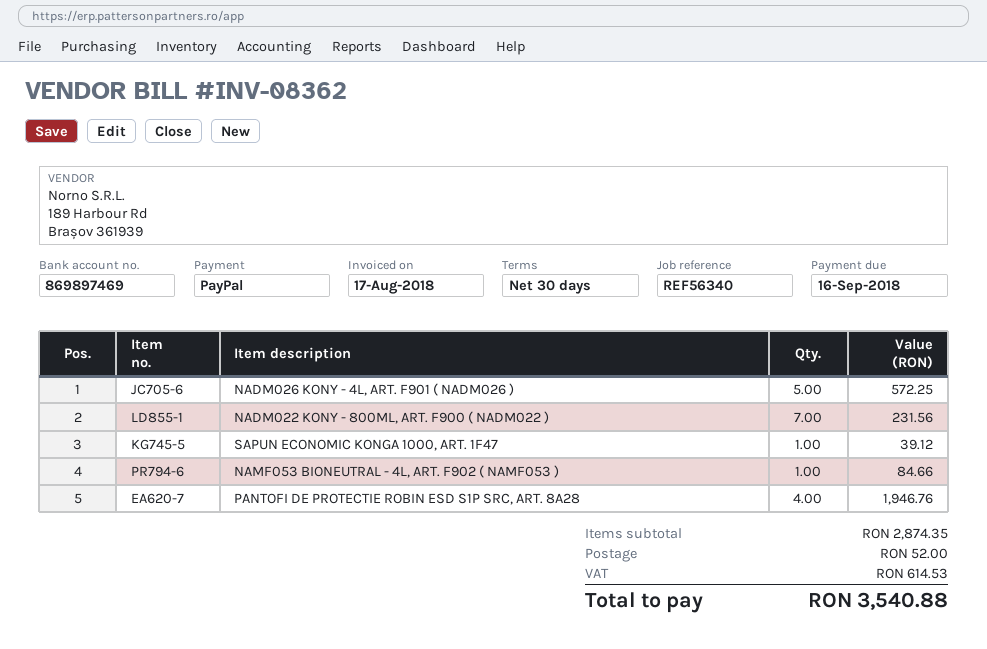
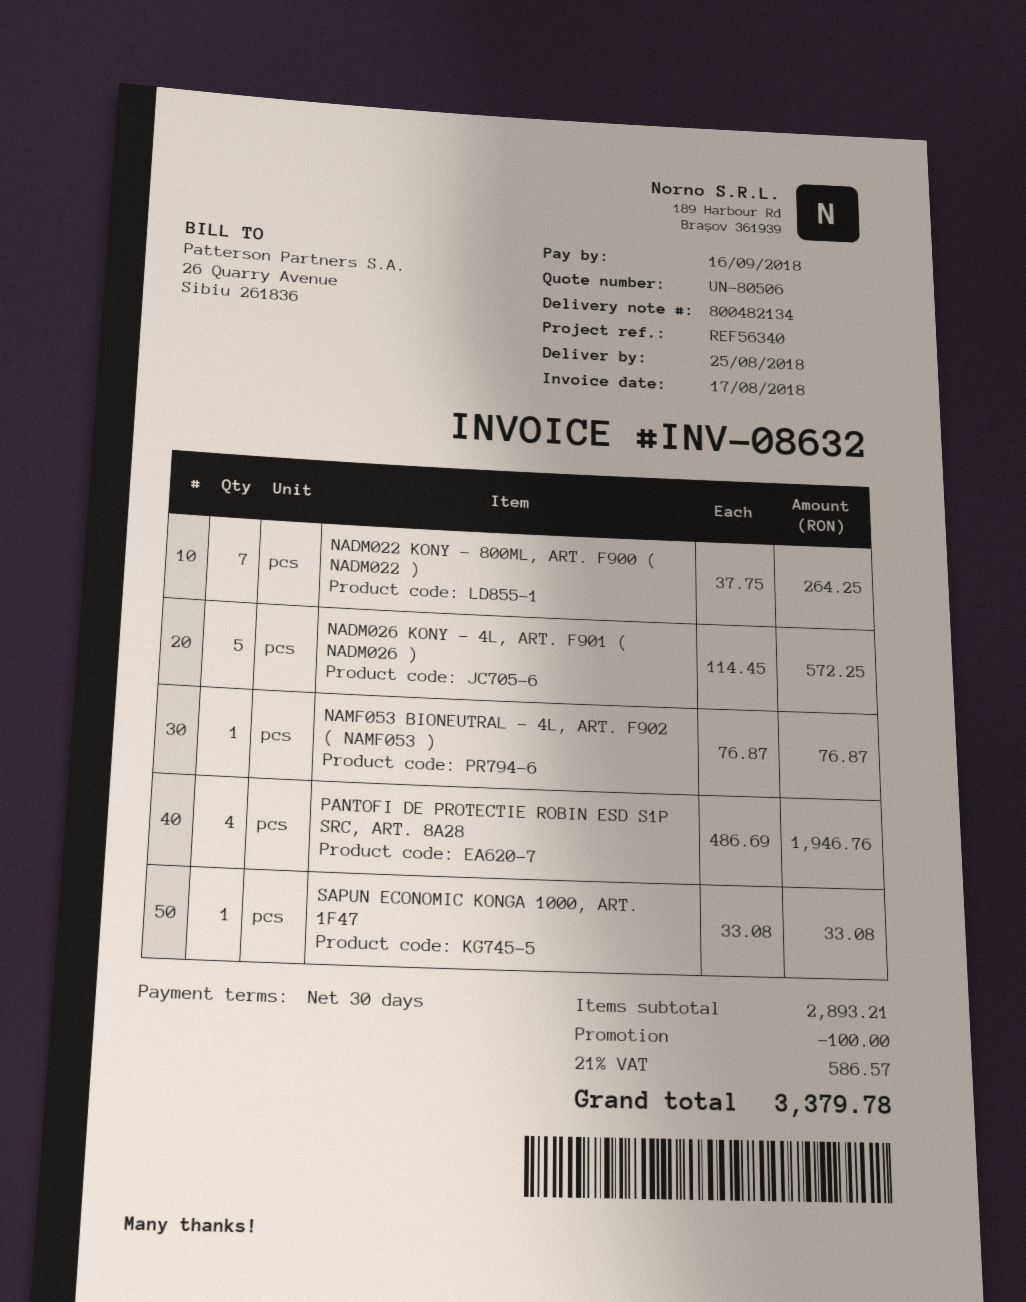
invoice number: INV-08362 -> INV-08632
NADM022 KONY - 800ML, ART. F900 ( NADM022 ): 7 for 231.56 -> 7 for 264.25
SAPUN ECONOMIC KONGA 1000, ART. 1F47: 1 for 39.12 -> 1 for 33.08
NAMF053 BIONEUTRAL - 4L, ART. F902 ( NAMF053 ): 1 for 84.66 -> 1 for 76.87
subtotal: 2874.35 -> 2893.21
discount: none -> 100.00
shipping: 52.00 -> none
tax: 614.53 -> 586.57
total: 3540.88 -> 3379.78

